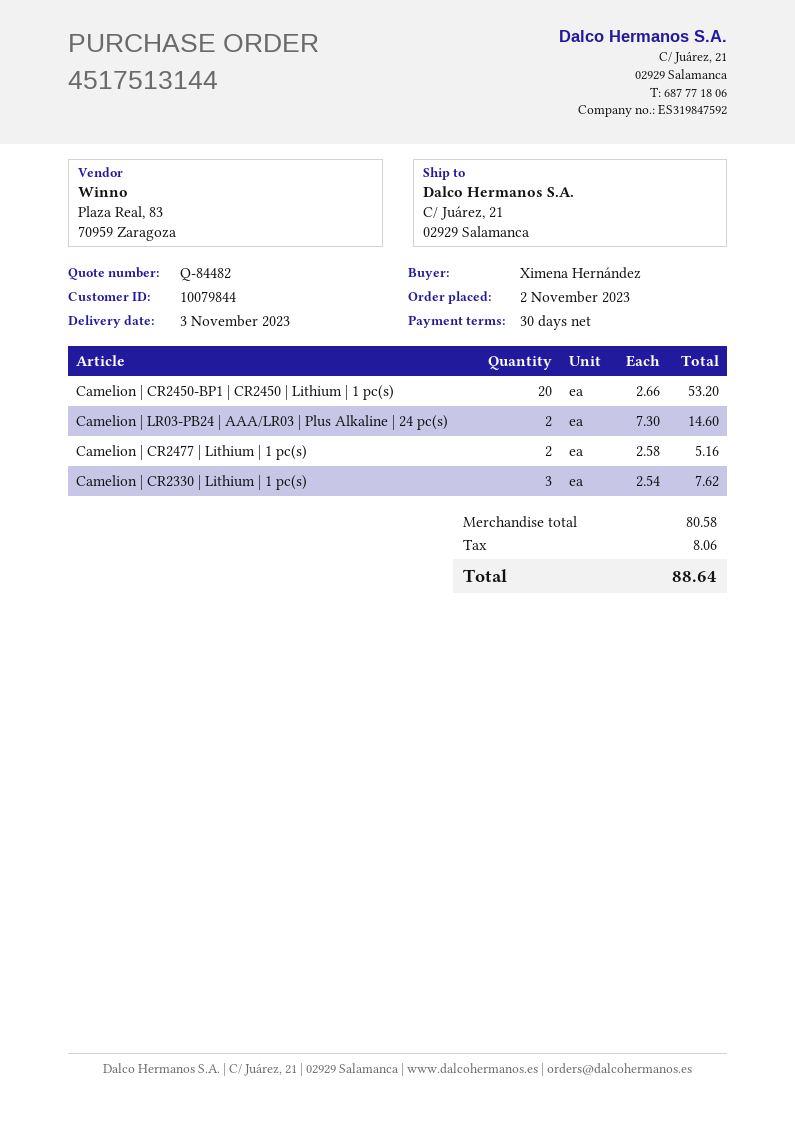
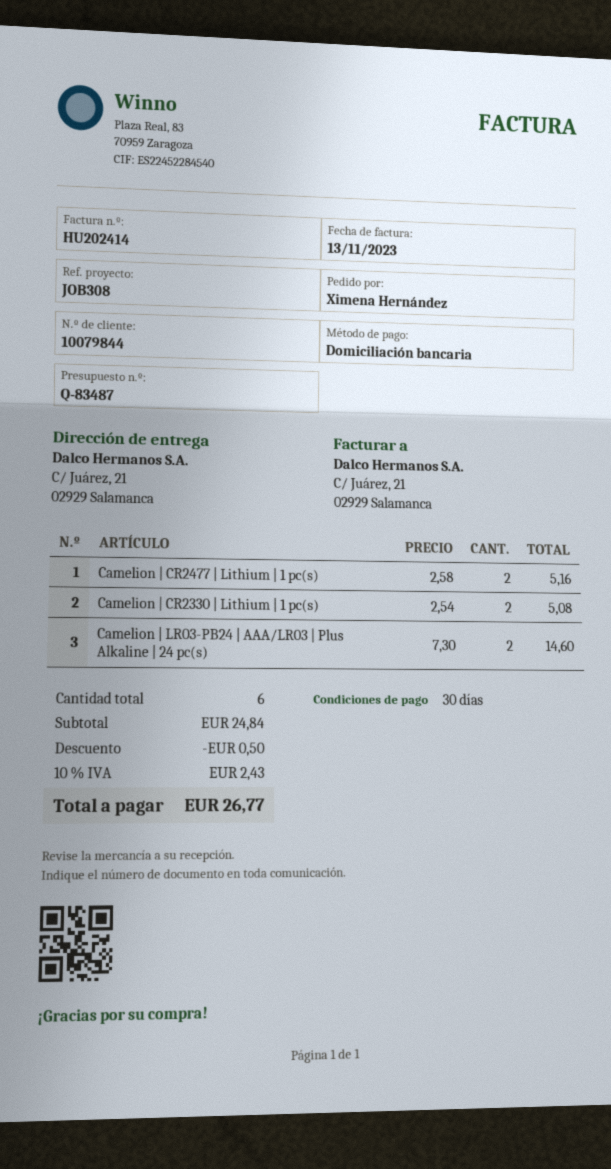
quote number: Q-84482 -> Q-83487
Camelion | CR2450-BP1 | CR2450 | Lithium | 1 pc(s): 20 x 2.66 = 53.20 -> none
Camelion | CR2330 | Lithium | 1 pc(s): 3 x 2.54 = 7.62 -> 2 x 2.54 = 5.08
subtotal: 80.58 -> 24.84
discount: none -> 0.50
tax: 8.06 -> 2.43
total: 88.64 -> 26.77

